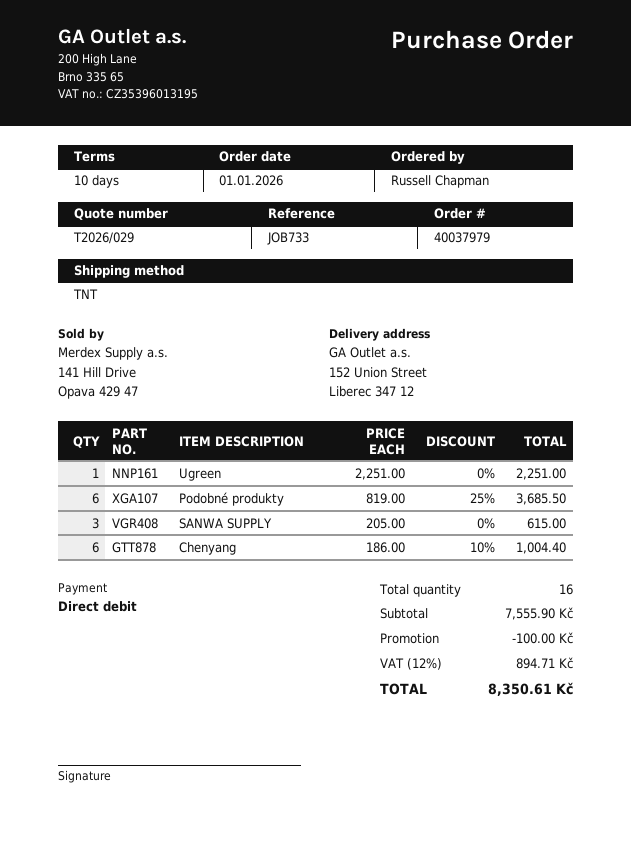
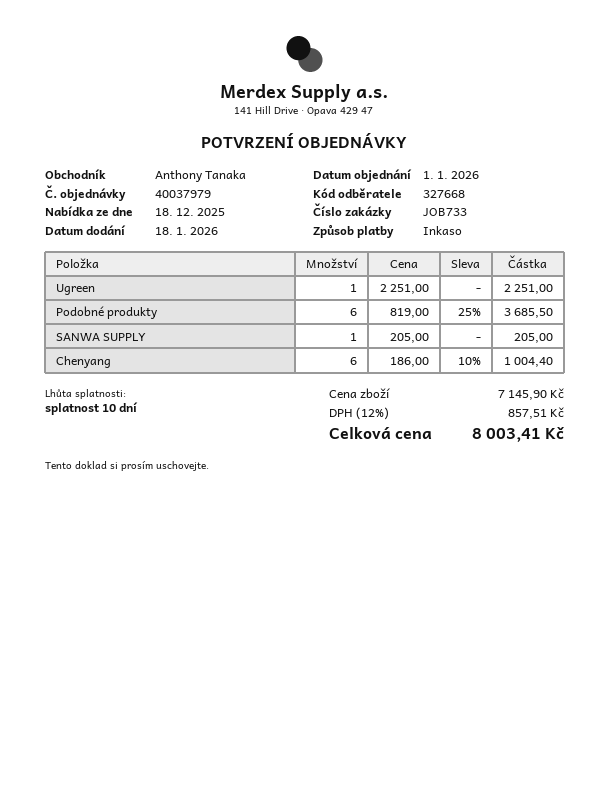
SANWA SUPPLY: 3 x 205.00 = 615.00 -> 1 x 205.00 = 205.00
subtotal: 7555.90 -> 7145.90
discount: 100.00 -> none
tax: 12% = 894.71 -> 12% = 857.51
total: 8350.61 -> 8003.41

